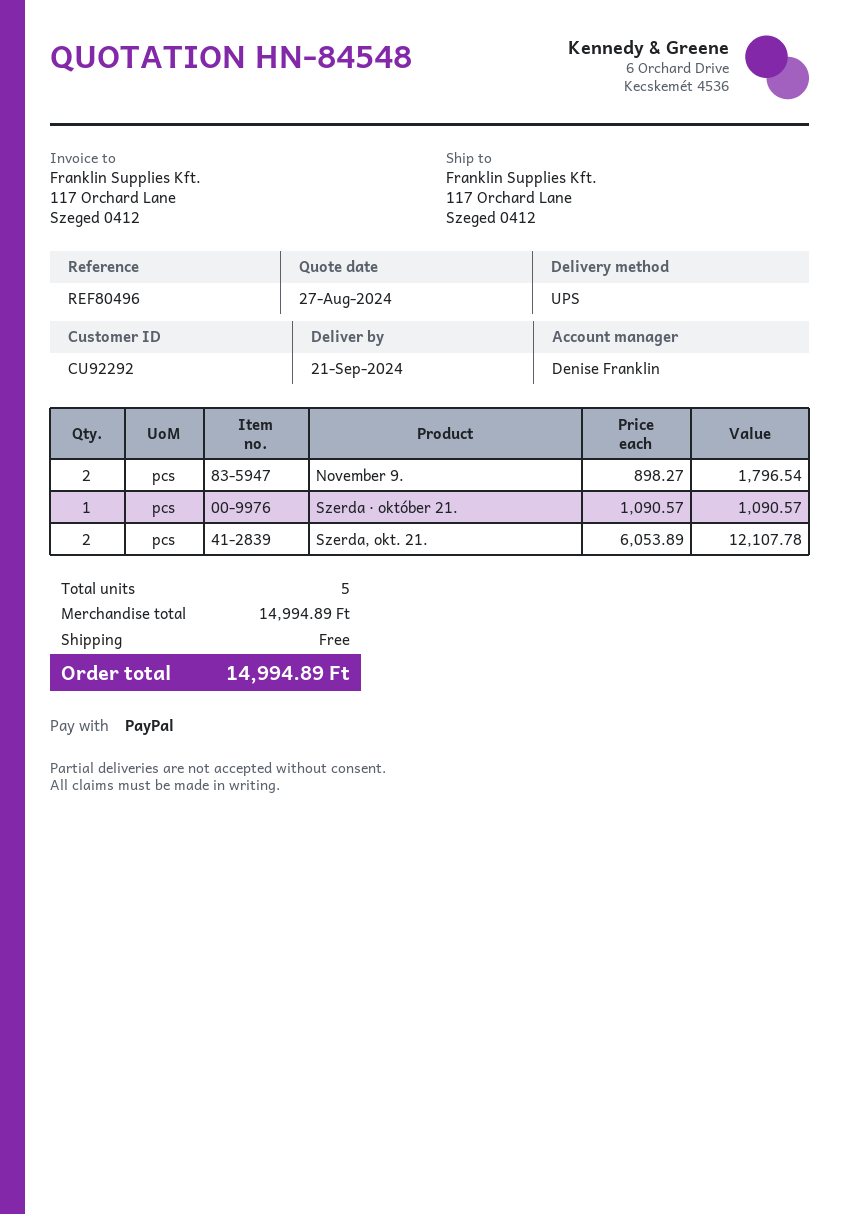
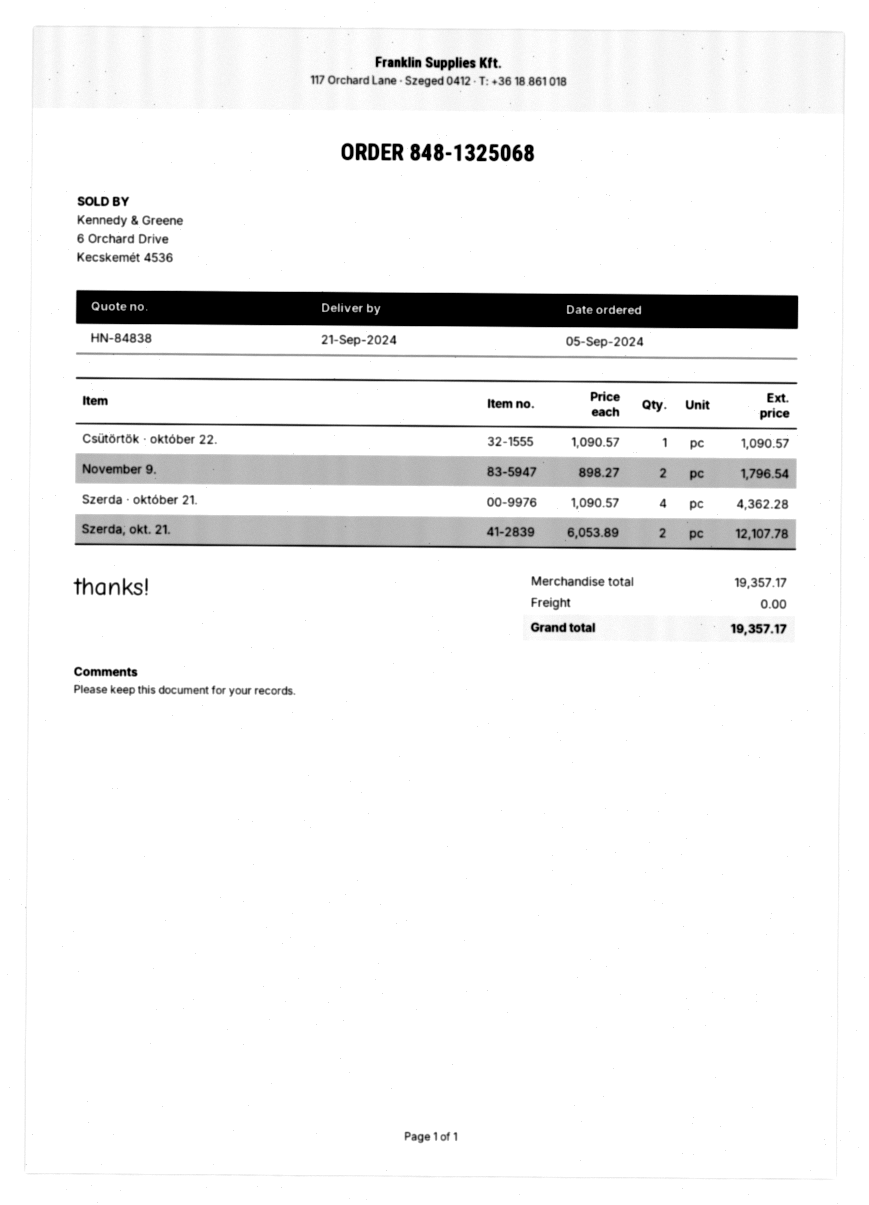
quote number: HN-84548 -> HN-84838
Szerda · október 21.: 1 x 1090.57 = 1090.57 -> 4 x 1090.57 = 4362.28
Csütörtök · október 22.: none -> 1 x 1090.57 = 1090.57
subtotal: 14994.89 -> 19357.17
total: 14994.89 -> 19357.17

